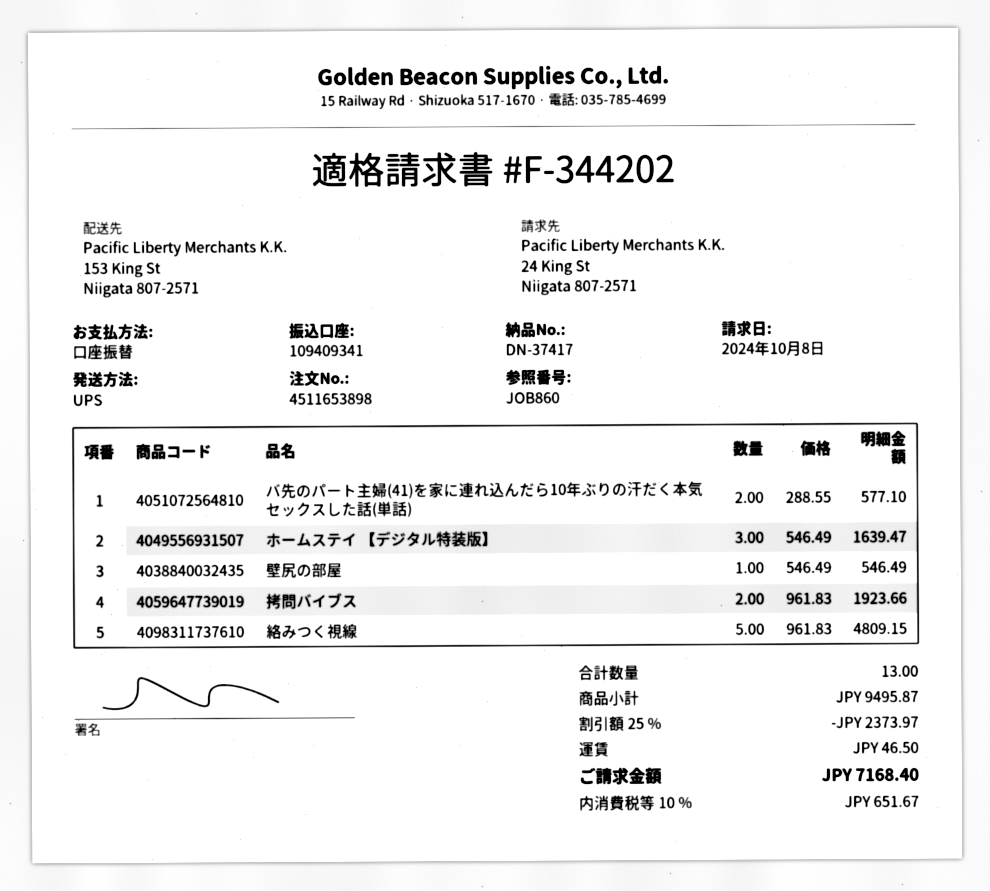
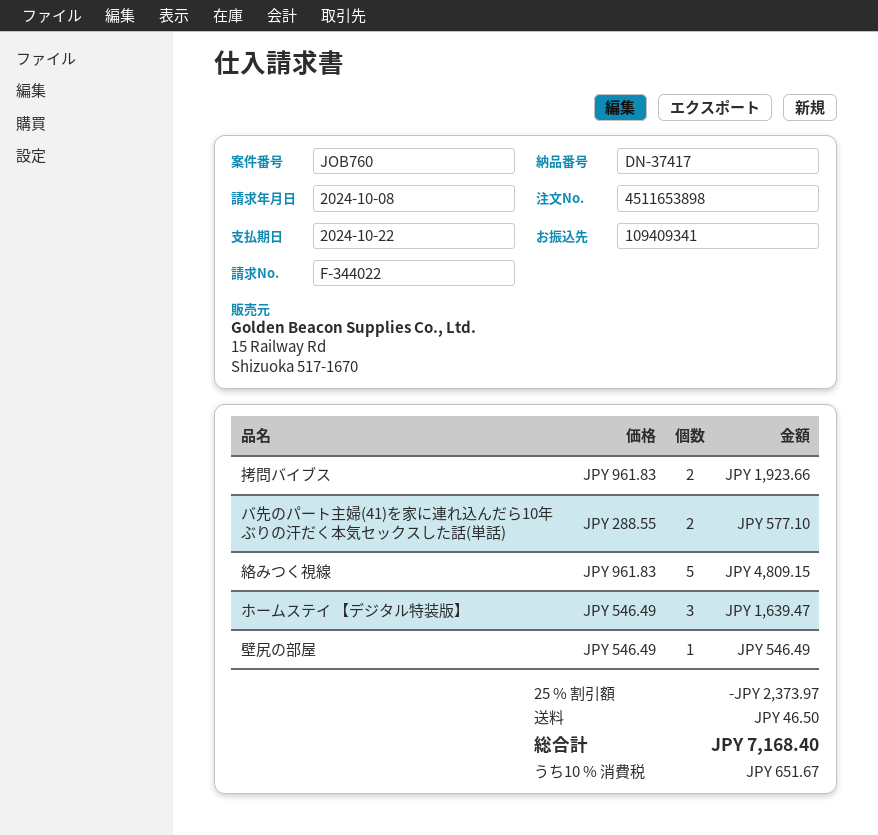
invoice number: F-344202 -> F-344022
reference: JOB860 -> JOB760

